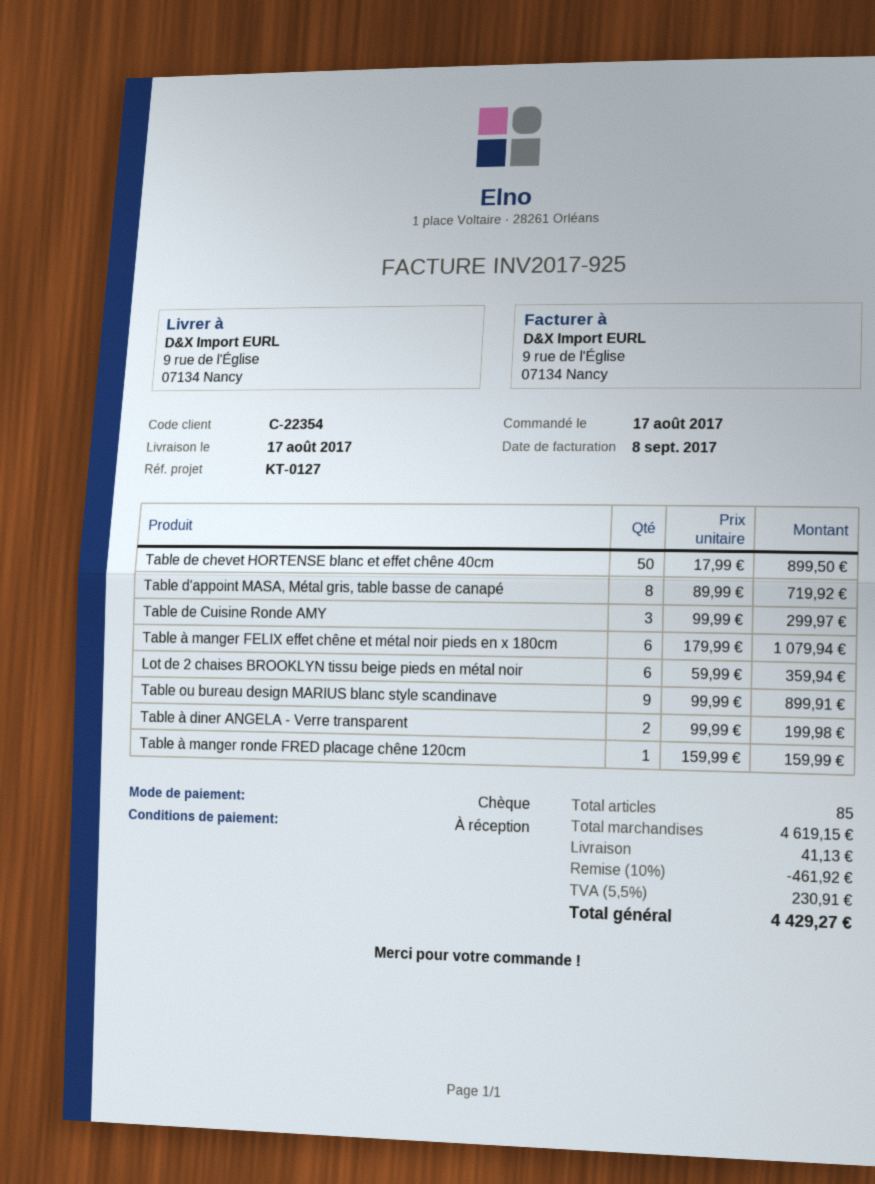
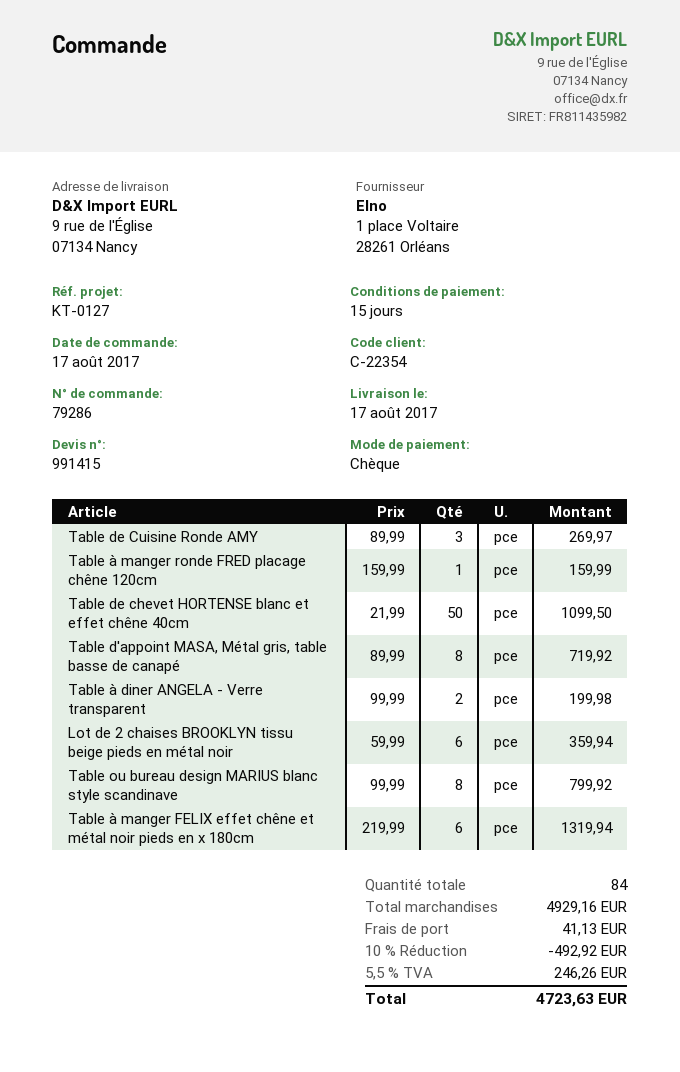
payment terms: on receipt -> 15 days
Table de chevet HORTENSE blanc et effet chêne 40cm: 50 x 17.99 = 899.50 -> 50 x 21.99 = 1099.50
Table de Cuisine Ronde AMY: 3 x 99.99 = 299.97 -> 3 x 89.99 = 269.97
Table à manger FELIX effet chêne et métal noir pieds en x 180cm: 6 x 179.99 = 1079.94 -> 6 x 219.99 = 1319.94
Table ou bureau design MARIUS blanc style scandinave: 9 x 99.99 = 899.91 -> 8 x 99.99 = 799.92
total quantity: 85 -> 84
subtotal: 4619.15 -> 4929.16
discount: 10% = 461.92 -> 10% = 492.92
tax: 5.5% = 230.91 -> 5.5% = 246.26
total: 4429.27 -> 4723.63

